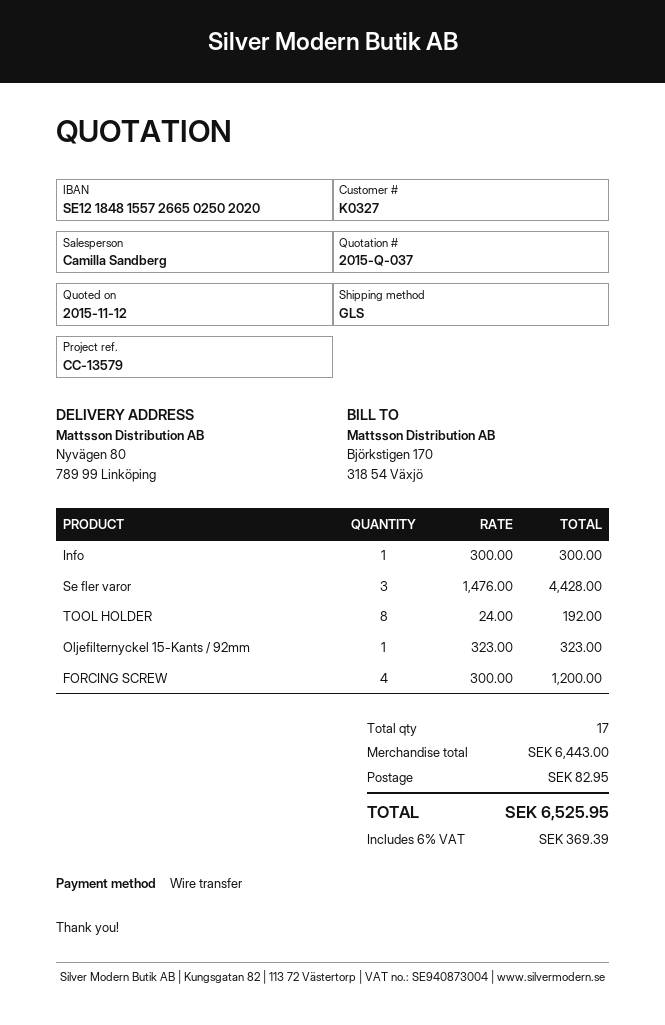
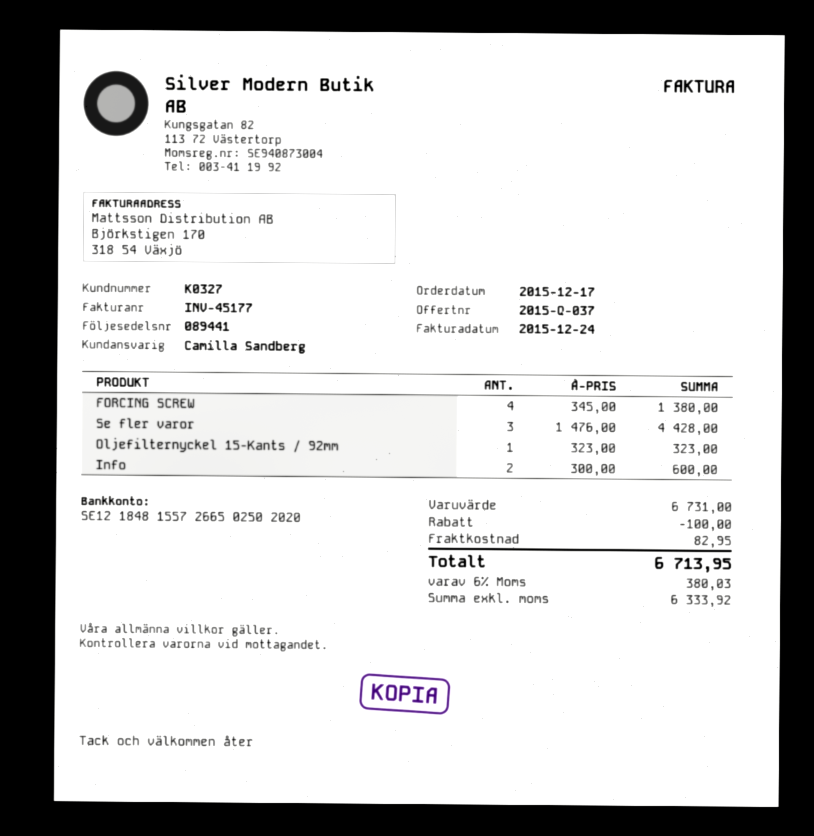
Info: 1 x 300.00 = 300.00 -> 2 x 300.00 = 600.00
TOOL HOLDER: 8 x 24.00 = 192.00 -> none
FORCING SCREW: 4 x 300.00 = 1200.00 -> 4 x 345.00 = 1380.00
subtotal: 6443.00 -> 6731.00
discount: none -> 100.00
tax: 6% = 369.39 -> 6% = 380.03
total: 6525.95 -> 6713.95

